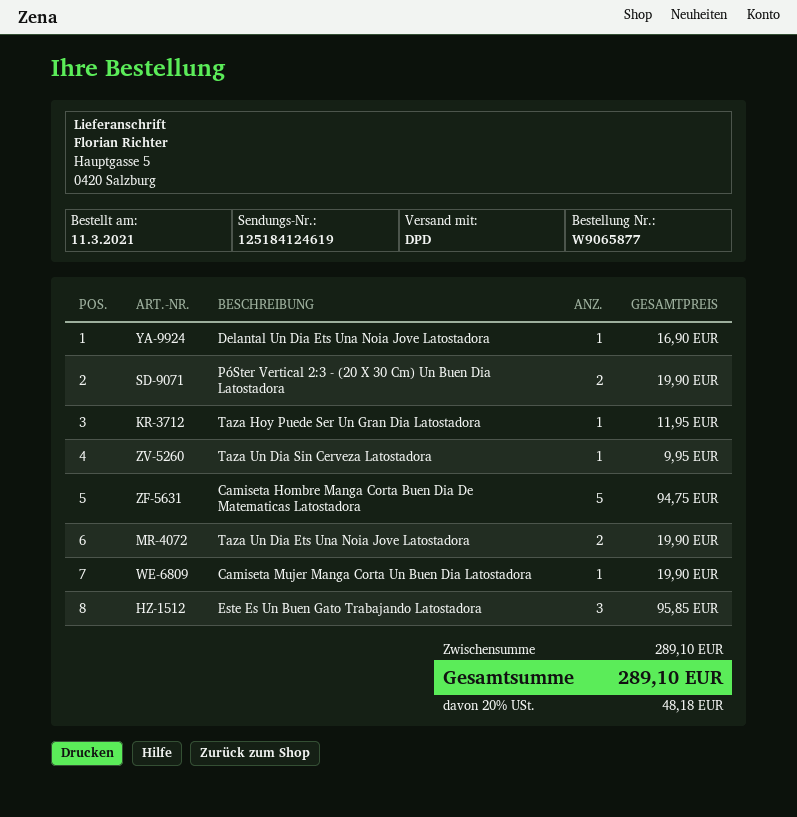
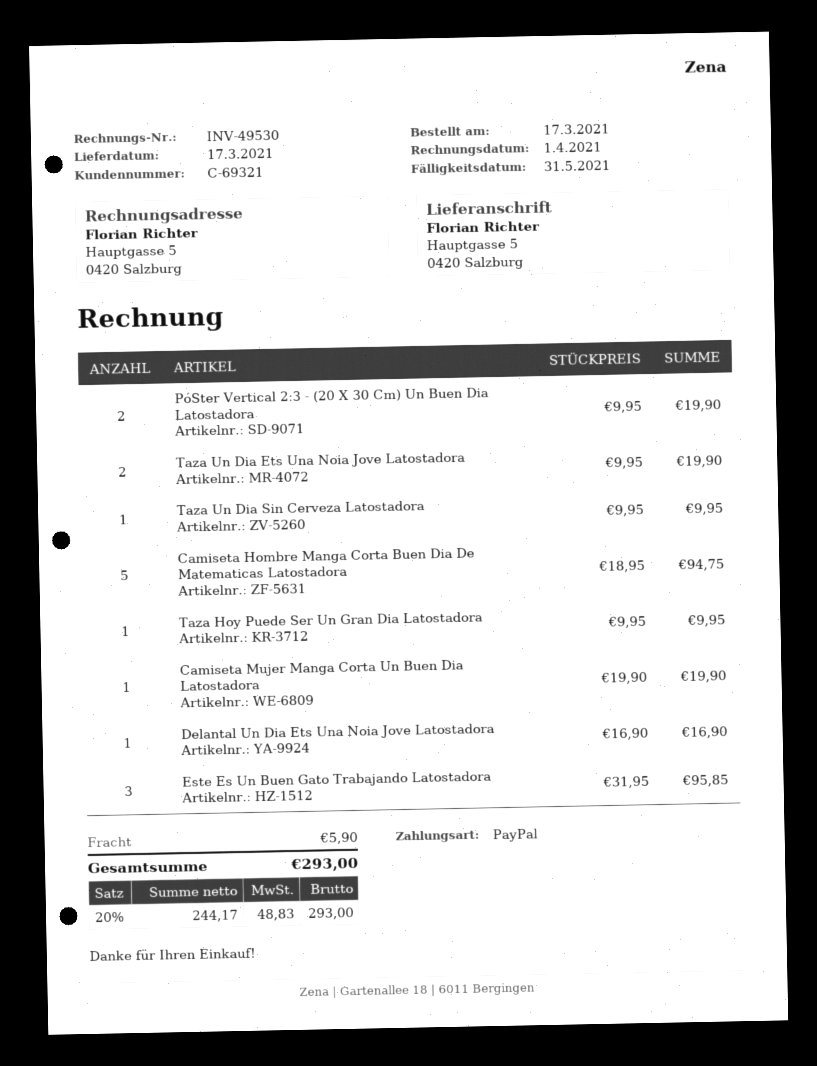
order date: 2021-03-11 -> 2021-03-17
Taza Hoy Puede Ser Un Gran Dia Latostadora: 1 for 11.95 -> 1 for 9.95
shipping: none -> 5.90
tax: 20% = 48.18 -> 20% = 48.83
total: 289.10 -> 293.00

